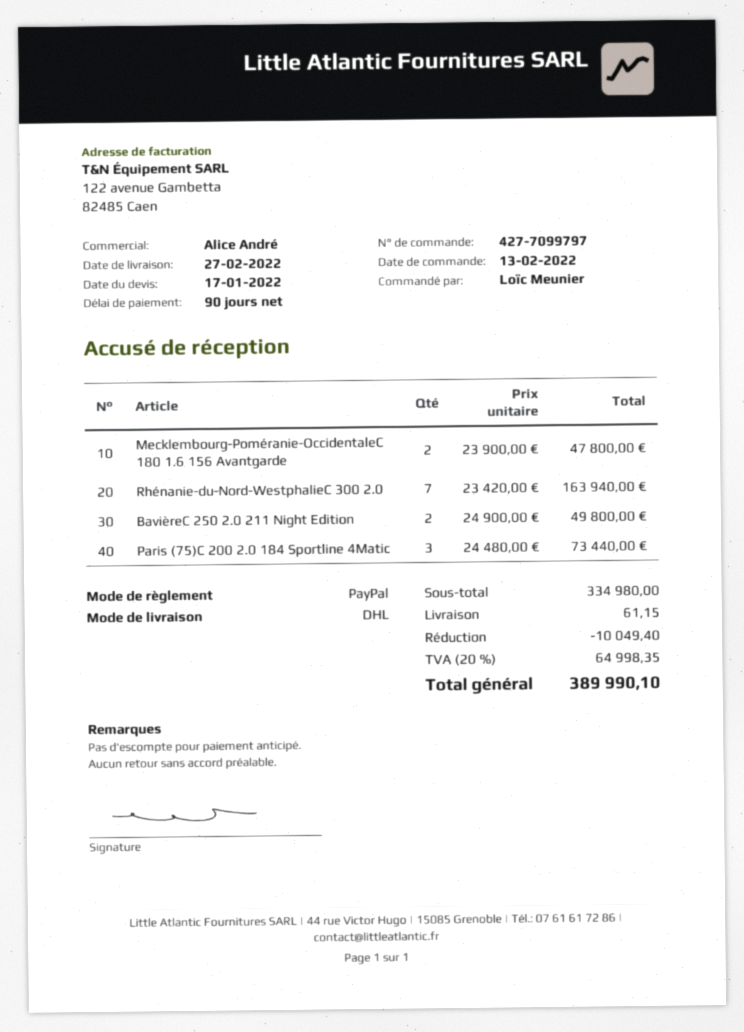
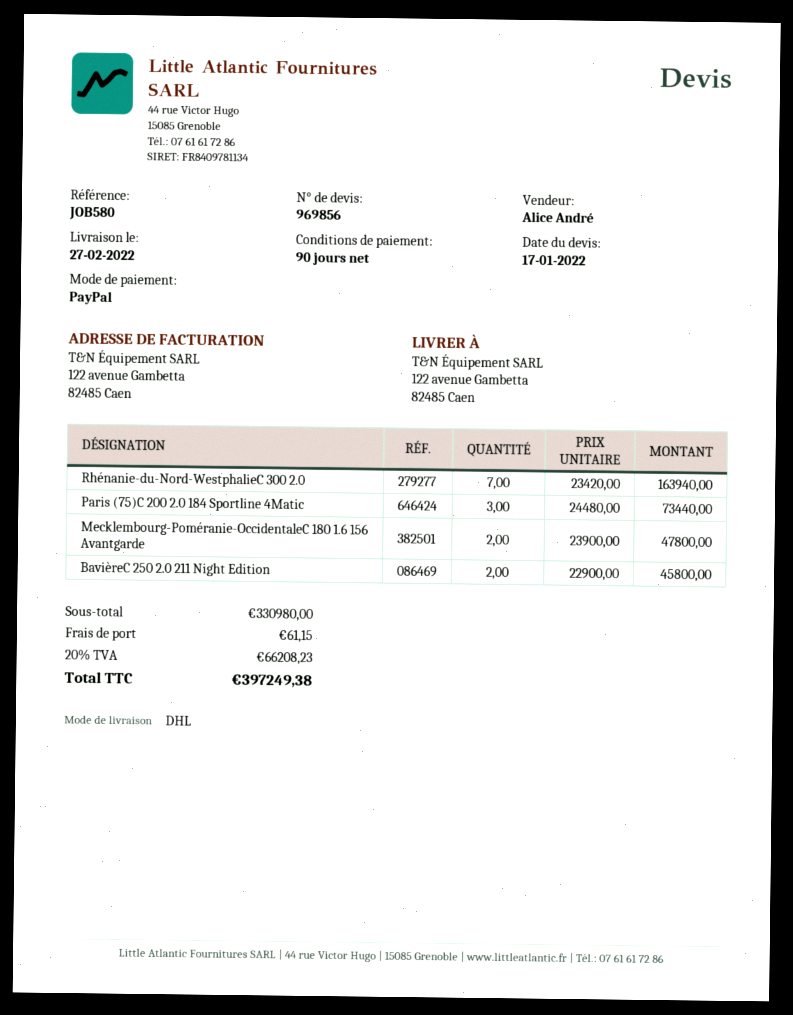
BavièreC 250 2.0 211 Night Edition: 2 x 24900.00 = 49800.00 -> 2 x 22900.00 = 45800.00
subtotal: 334980.00 -> 330980.00
discount: 10049.40 -> none
tax: 20% = 64998.35 -> 20% = 66208.23
total: 389990.10 -> 397249.38

